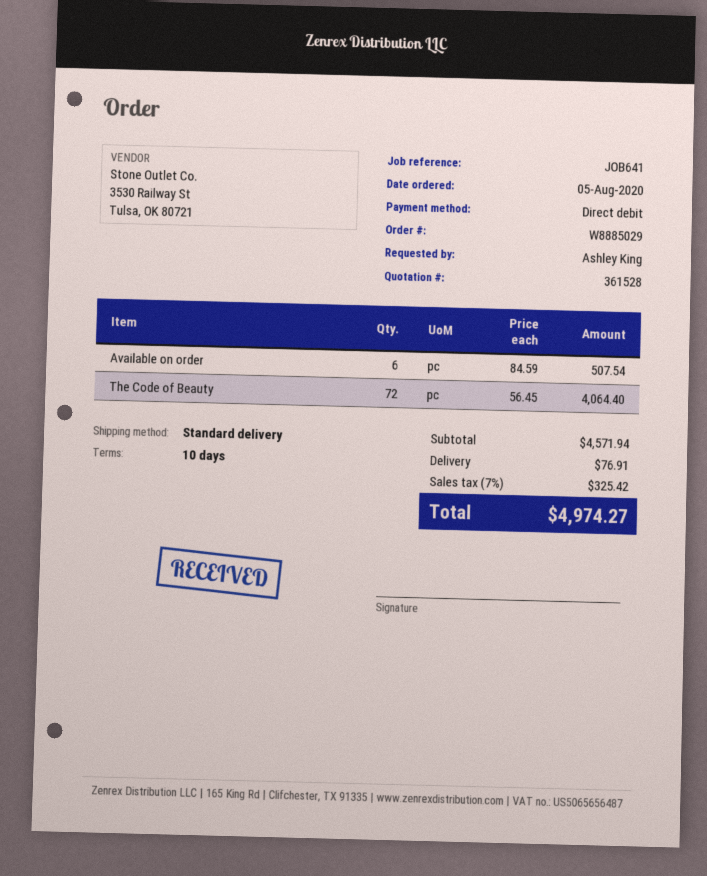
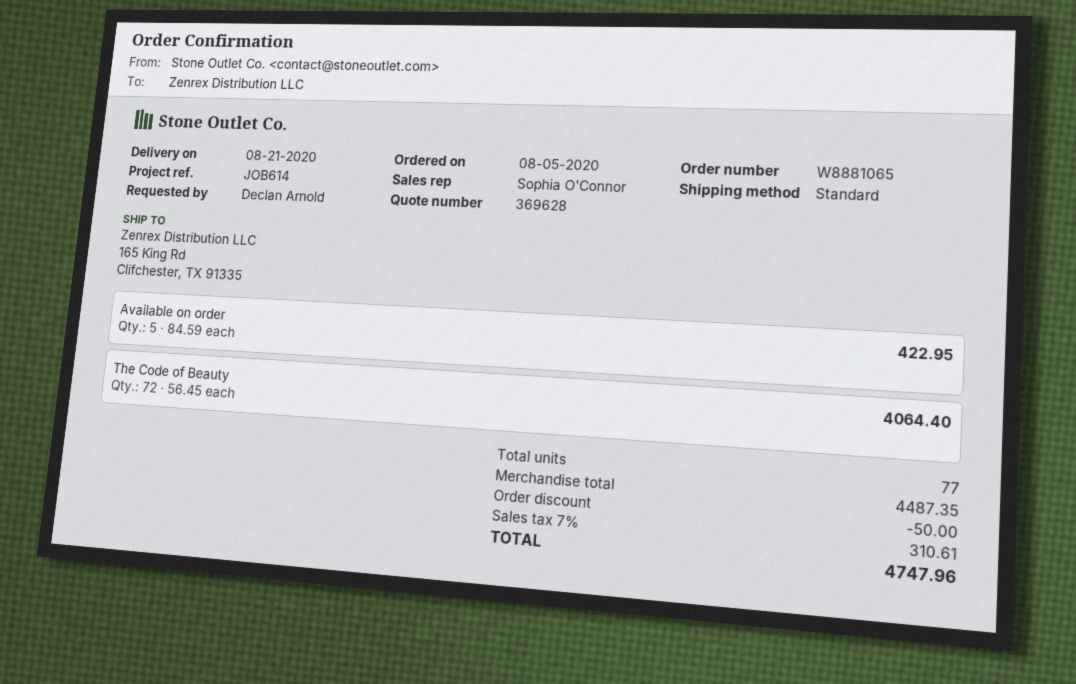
quote number: 361528 -> 369628
order number: W8885029 -> W8881065
reference: JOB641 -> JOB614
ordered by: Ashley King -> Declan Arnold
Available on order: 6 x 84.59 = 507.54 -> 5 x 84.59 = 422.95
subtotal: 4571.94 -> 4487.35
discount: none -> 50.00
shipping: 76.91 -> none
tax: 7% = 325.42 -> 7% = 310.61
total: 4974.27 -> 4747.96

